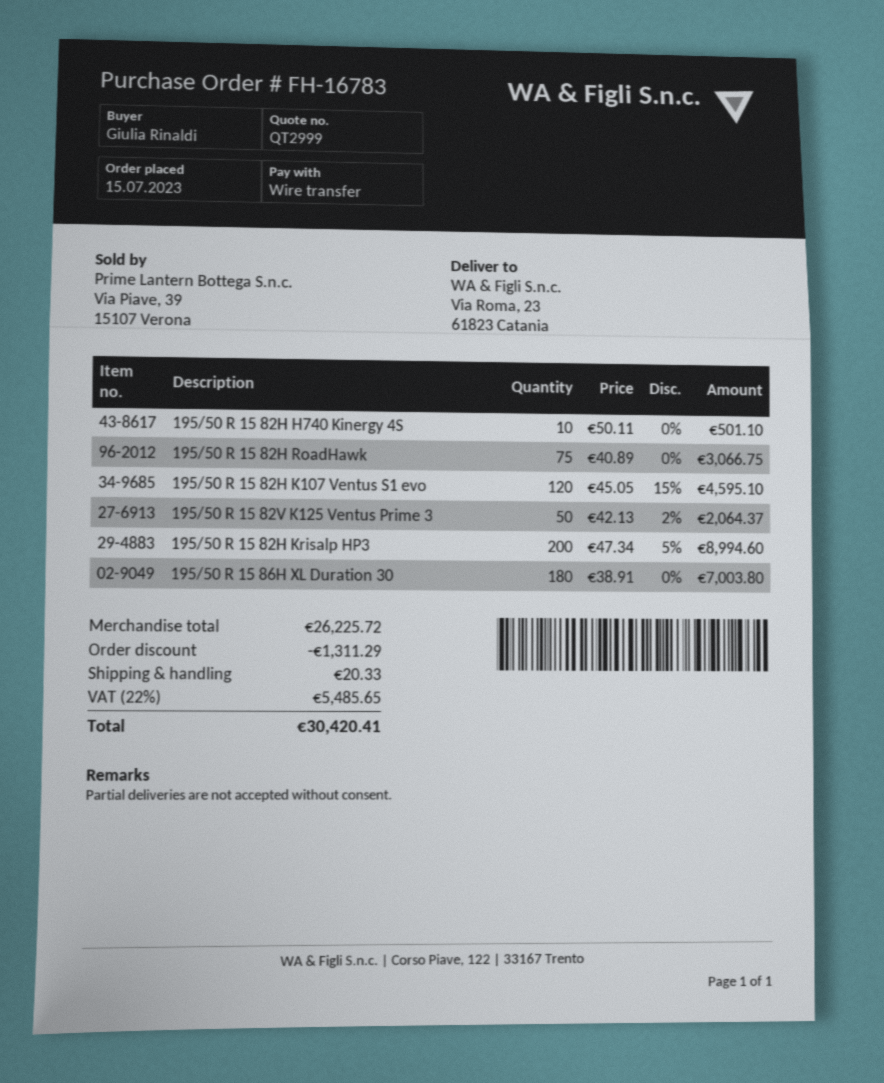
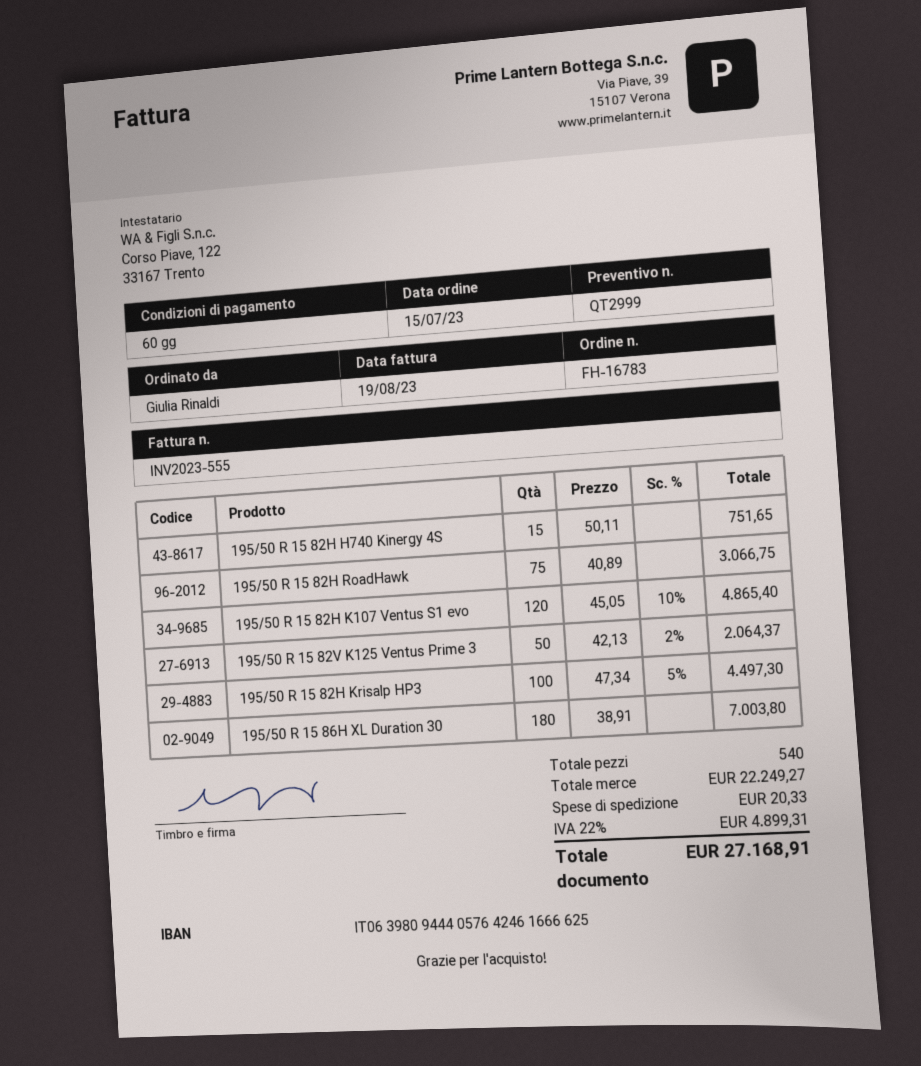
195/50 R 15 82H H740 Kinergy 4S: 10 x 50.11 = 501.10 -> 15 x 50.11 = 751.65
195/50 R 15 82H K107 Ventus S1 evo: 120 x 45.05 - 15% = 4595.10 -> 120 x 45.05 - 10% = 4865.40
195/50 R 15 82H Krisalp HP3: 200 x 47.34 - 5% = 8994.60 -> 100 x 47.34 - 5% = 4497.30
subtotal: 26225.72 -> 22249.27
discount: 1311.29 -> none
tax: 22% = 5485.65 -> 22% = 4899.31
total: 30420.41 -> 27168.91

